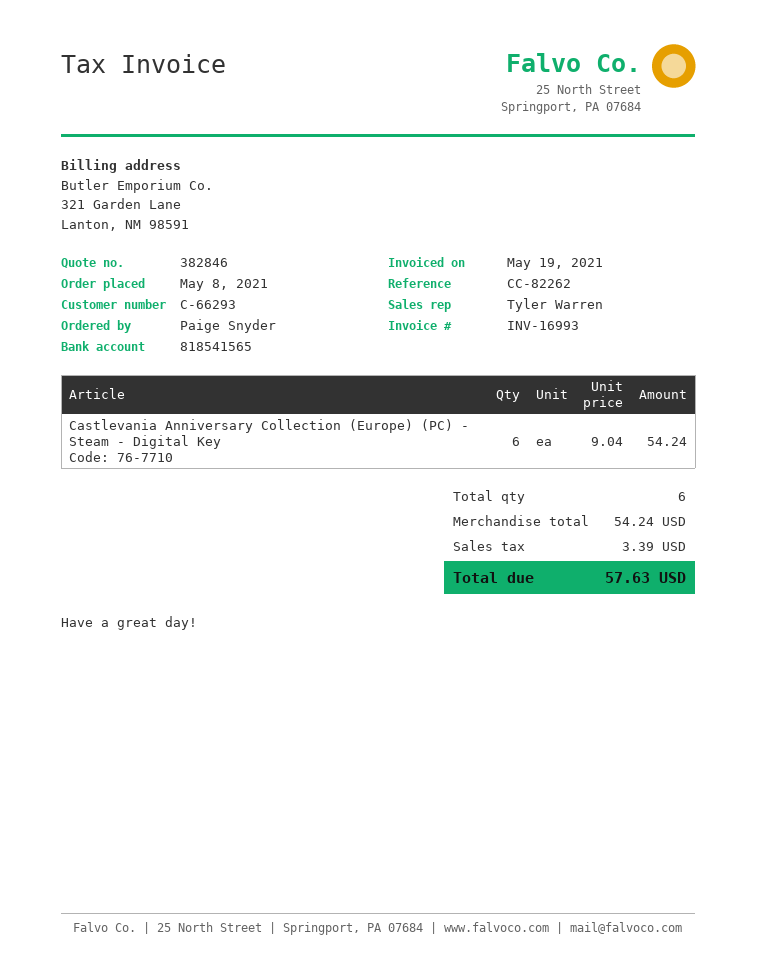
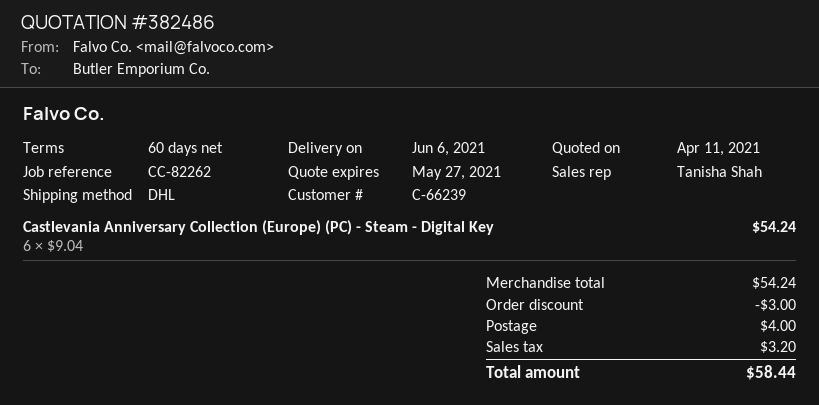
quote number: 382846 -> 382486
customer number: C-66293 -> C-66239
sales rep: Tyler Warren -> Tanisha Shah
discount: none -> 3.00
shipping: none -> 4.00
tax: 3.39 -> 3.20
total: 57.63 -> 58.44

